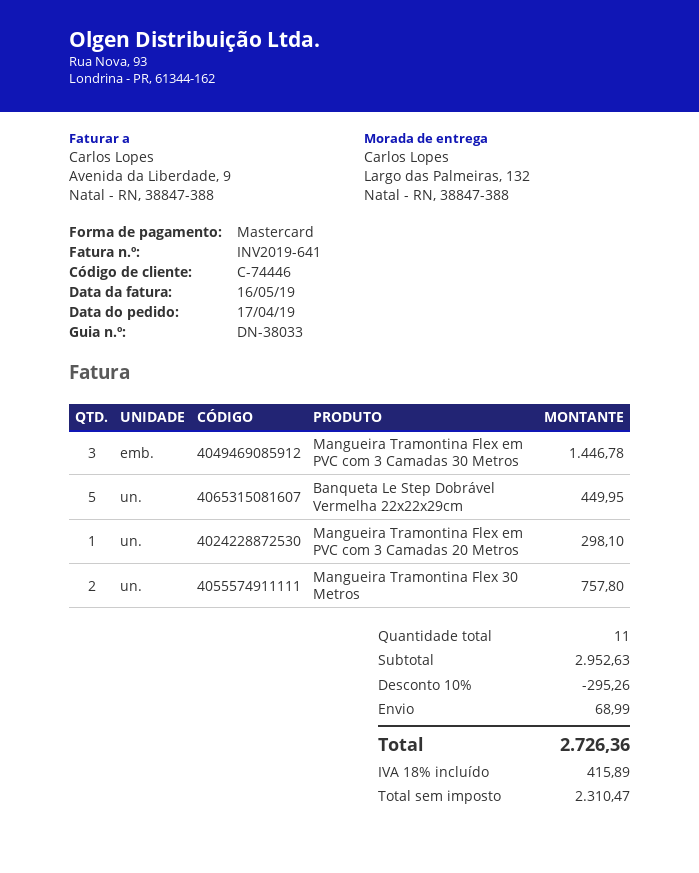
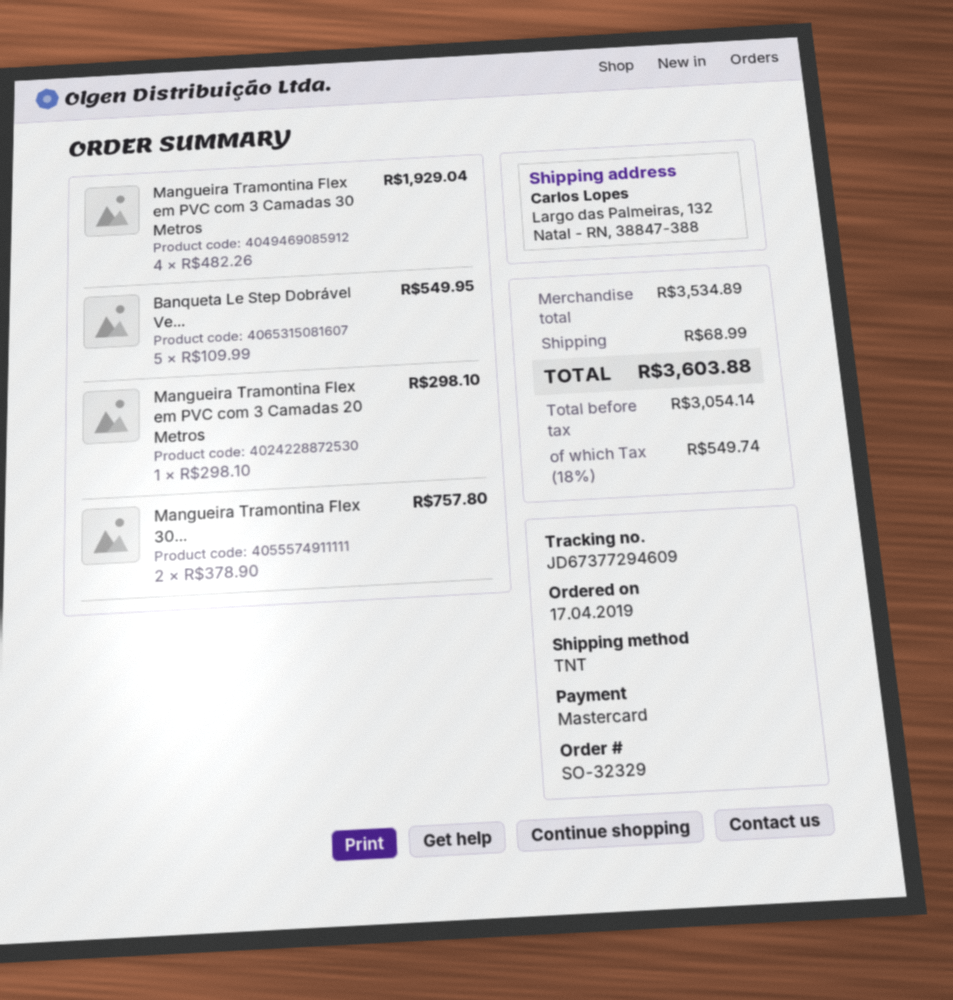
Mangueira Tramontina Flex em PVC com 3 Camadas 30 Metros: 3 for 1446.78 -> 4 for 1929.04
Banqueta Le Step Dobrável Vermelha 22x22x29cm: 5 for 449.95 -> 5 for 549.95
subtotal: 2952.63 -> 3534.89
discount: 10% = 295.26 -> none
net: 2310.47 -> 3054.14
tax: 18% = 415.89 -> 18% = 549.74
total: 2726.36 -> 3603.88

